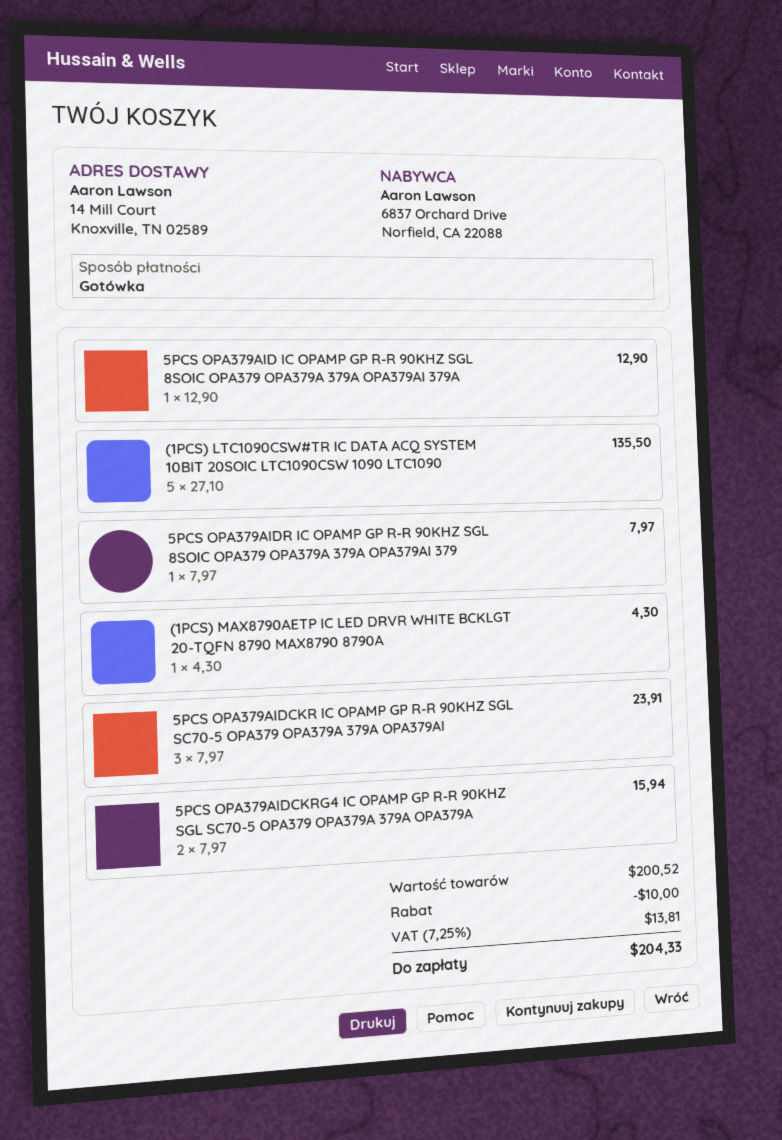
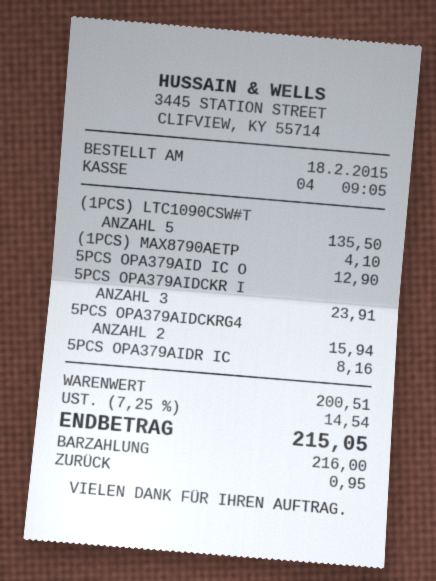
5PCS OPA379AIDR IC OPAMP GP R-R 90KHZ SGL 8SOIC OPA379 OPA379A 379A OPA379AI 379: 1 for 7.97 -> 1 for 8.16
(1PCS) MAX8790AETP IC LED DRVR WHITE BCKLGT 20-TQFN 8790 MAX8790 8790A: 1 for 4.30 -> 1 for 4.10
subtotal: 200.52 -> 200.51
discount: 10.00 -> none
tax: 7.25% = 13.81 -> 7.25% = 14.54
total: 204.33 -> 215.05

